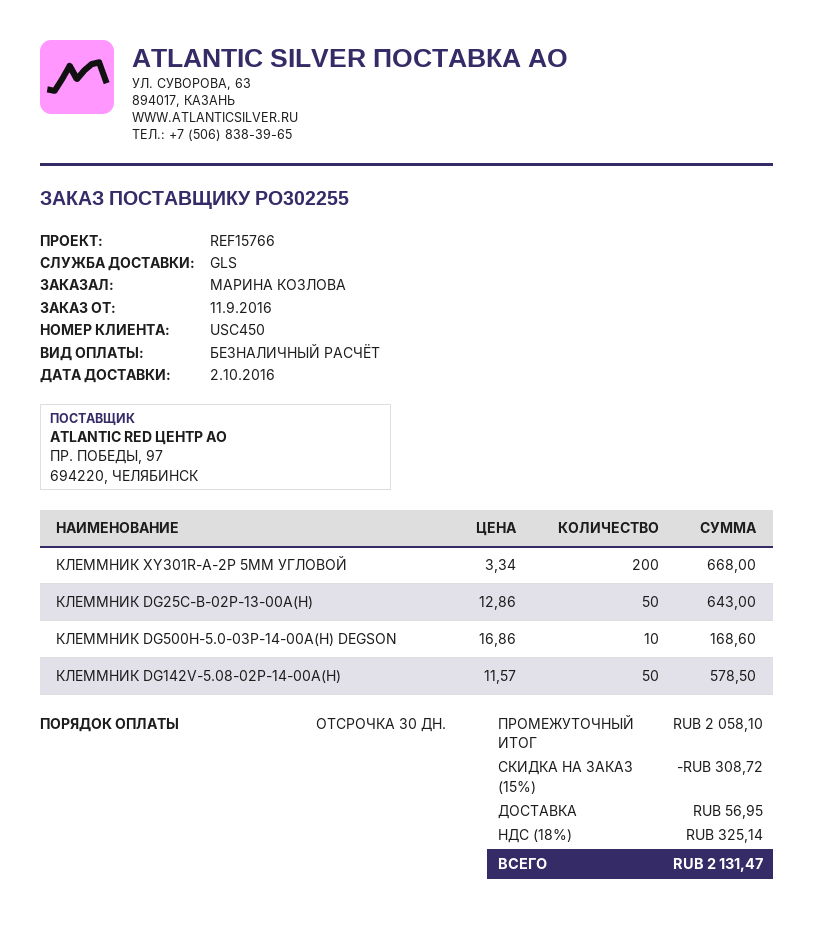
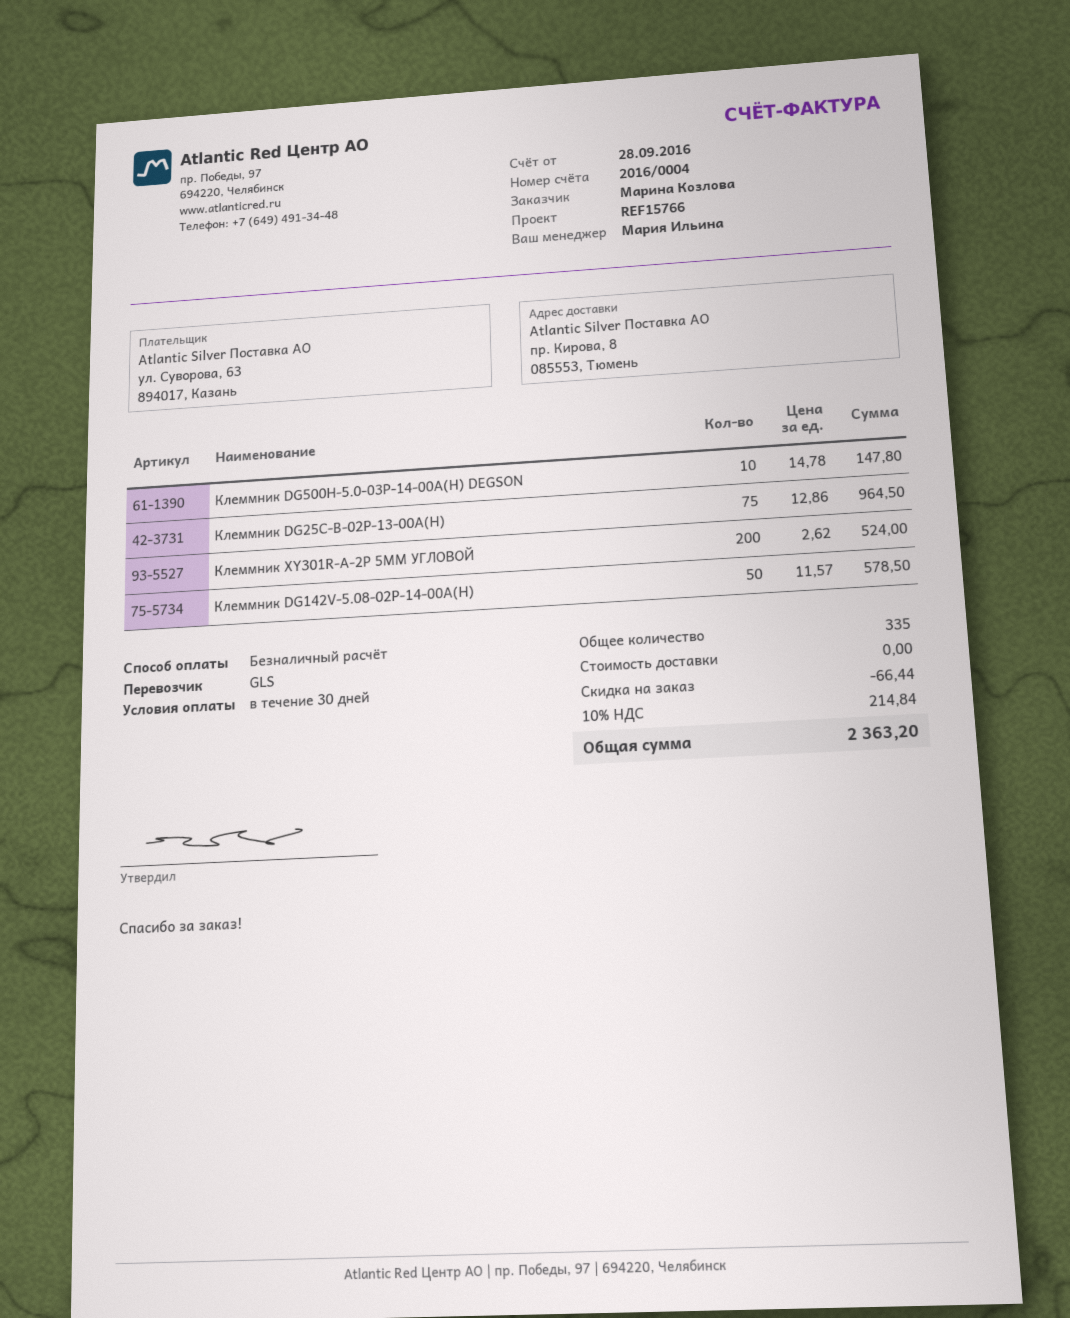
КЛЕММНИК XY301R-A-2P 5MM УГЛОВОЙ: 200 x 3.34 = 668.00 -> 200 x 2.62 = 524.00
КЛЕММНИК DG25C-B-02P-13-00A(H): 50 x 12.86 = 643.00 -> 75 x 12.86 = 964.50
КЛЕММНИК DG500H-5.0-03P-14-00A(H) DEGSON: 10 x 16.86 = 168.60 -> 10 x 14.78 = 147.80
discount: 308.72 -> 66.44
shipping: 56.95 -> 0.00
tax: 18% = 325.14 -> 10% = 214.84
total: 2131.47 -> 2363.20

